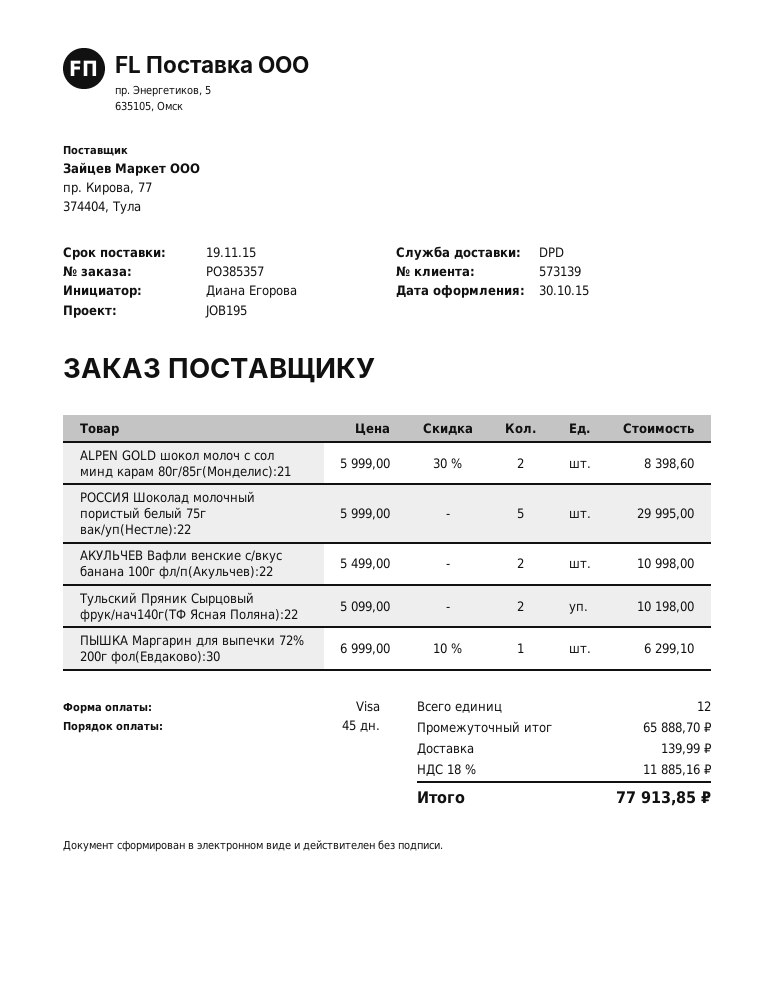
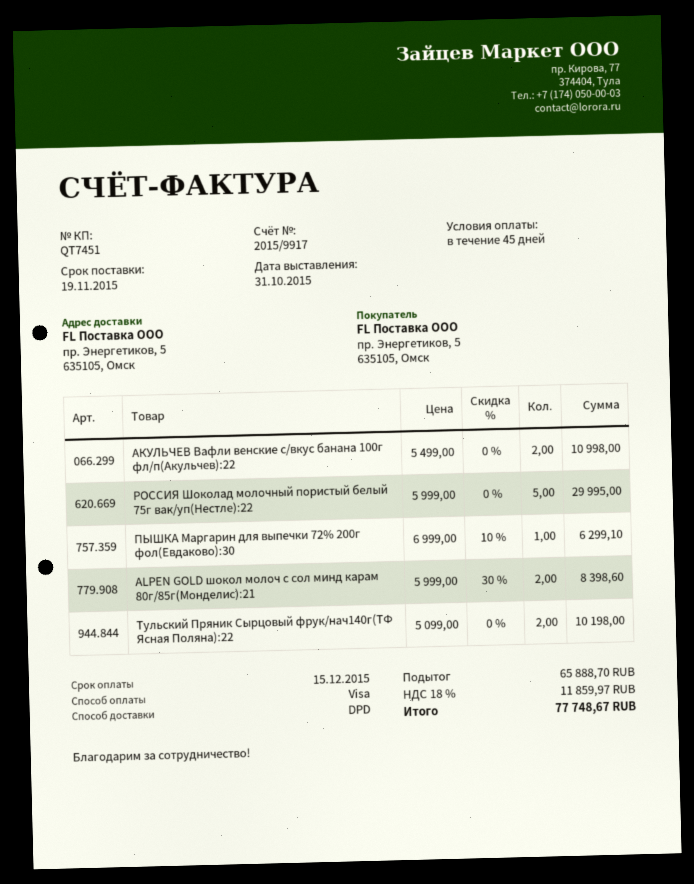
shipping: 139.99 -> none
tax: 18% = 11885.16 -> 18% = 11859.97
total: 77913.85 -> 77748.67

